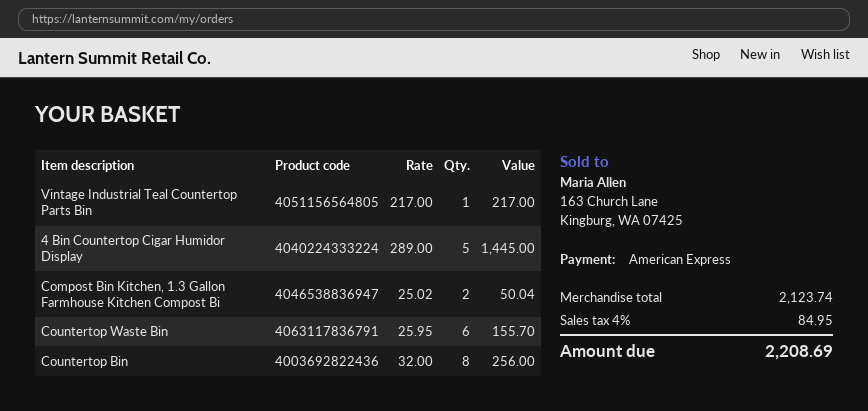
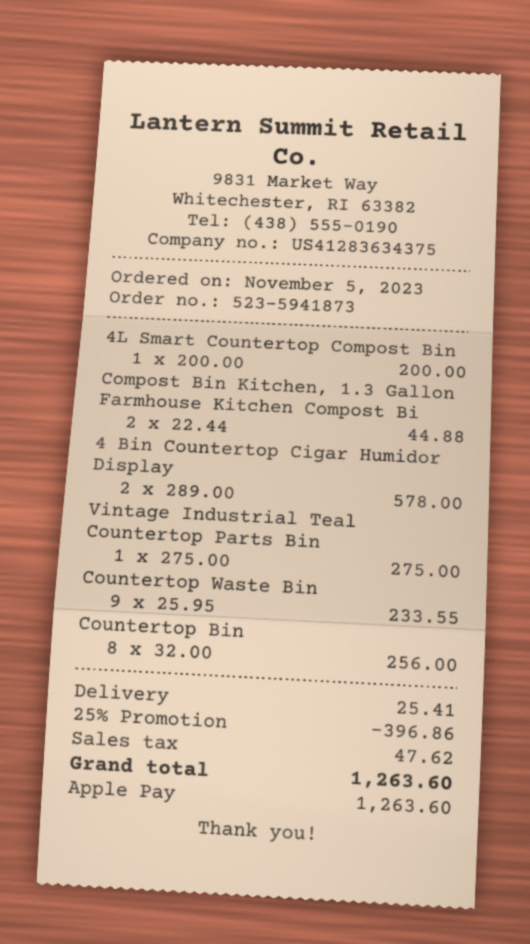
payment method: American Express -> Apple Pay
Vintage Industrial Teal Countertop Parts Bin: 1 x 217.00 = 217.00 -> 1 x 275.00 = 275.00
4 Bin Countertop Cigar Humidor Display: 5 x 289.00 = 1445.00 -> 2 x 289.00 = 578.00
Compost Bin Kitchen, 1.3 Gallon Farmhouse Kitchen Compost Bi: 2 x 25.02 = 50.04 -> 2 x 22.44 = 44.88
Countertop Waste Bin: 6 x 25.95 = 155.70 -> 9 x 25.95 = 233.55
4L Smart Countertop Compost Bin: none -> 1 x 200.00 = 200.00
discount: none -> 25% = 396.86
shipping: none -> 25.41
tax: 84.95 -> 47.62
total: 2208.69 -> 1263.60

